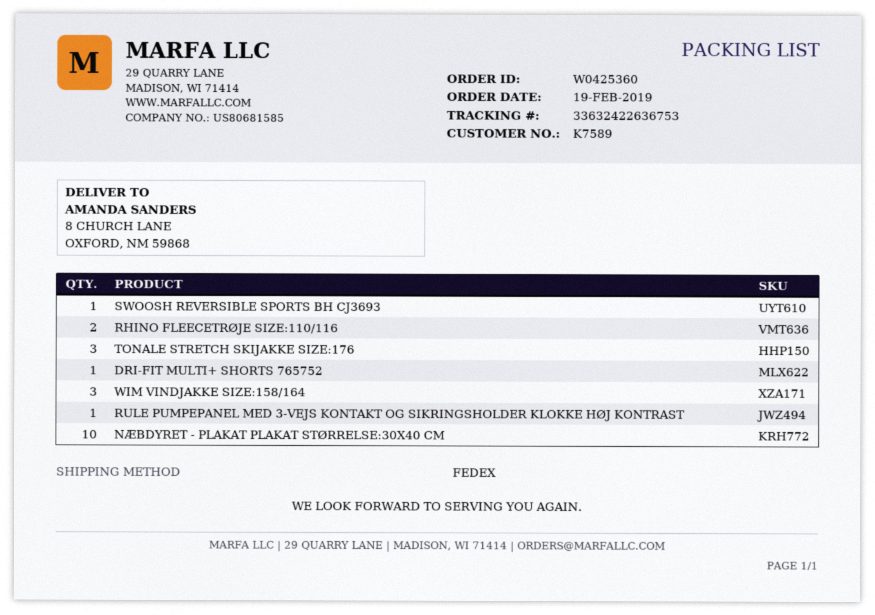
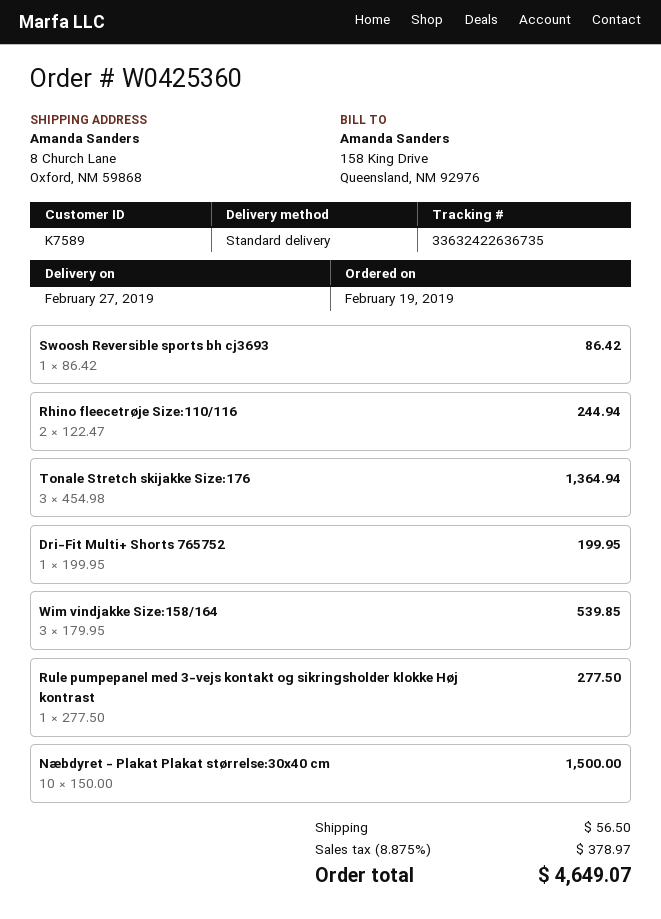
shipping method: FedEx -> standard
tracking number: 33632422636753 -> 33632422636735

